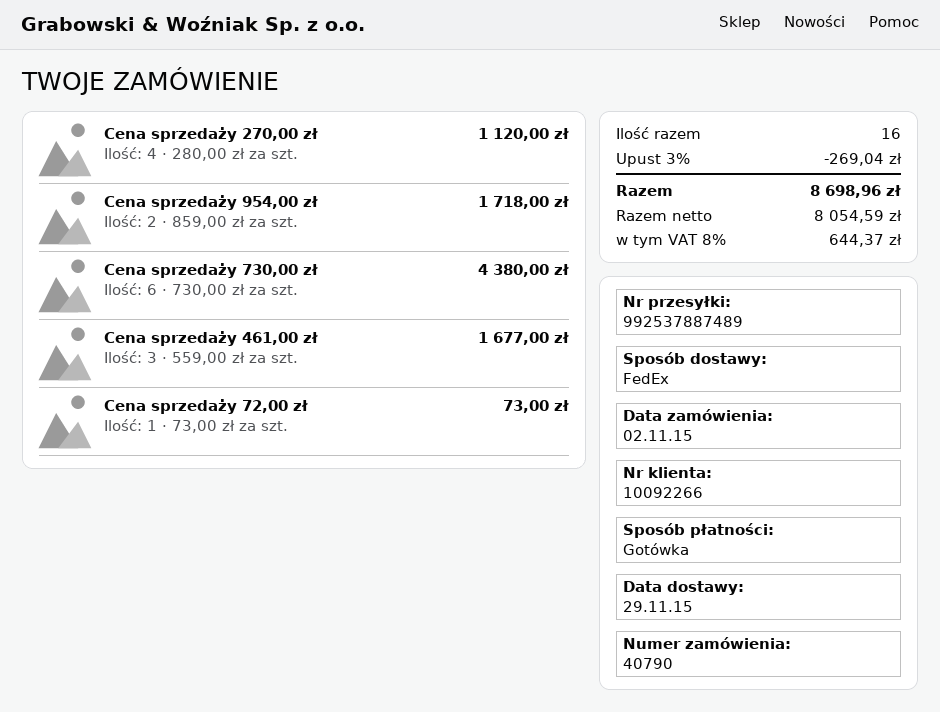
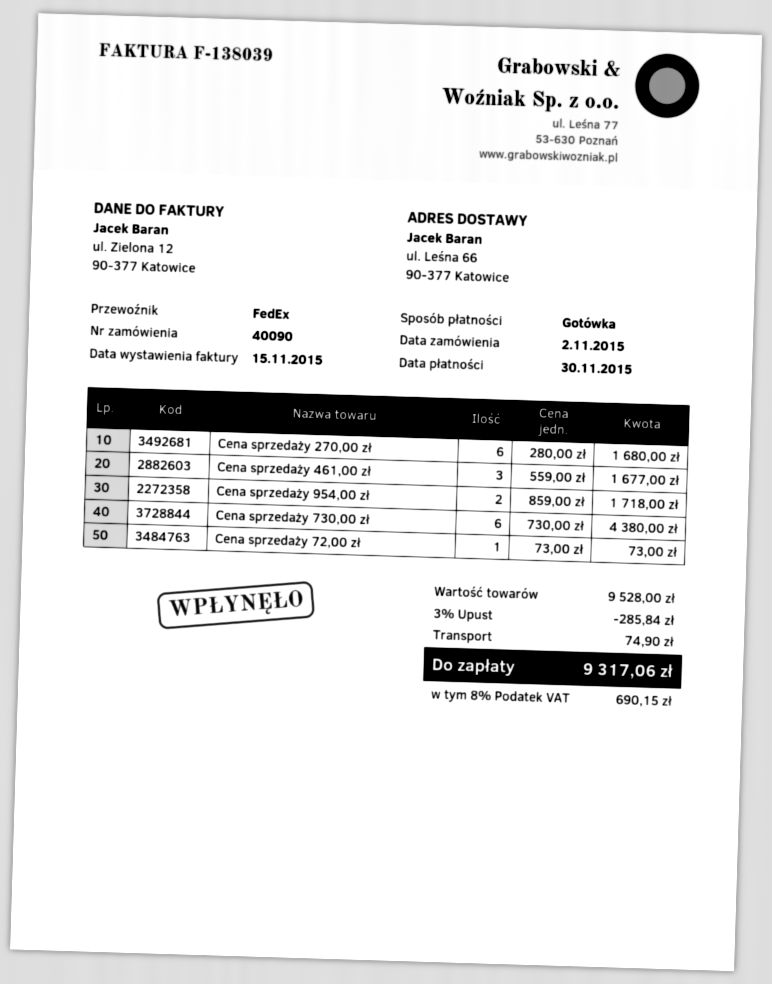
order number: 40790 -> 40090
Cena sprzedaży 270,00 zł: 4 x 280.00 = 1120.00 -> 6 x 280.00 = 1680.00
discount: 3% = 269.04 -> 3% = 285.84
shipping: none -> 74.90
tax: 8% = 644.37 -> 8% = 690.15
total: 8698.96 -> 9317.06

